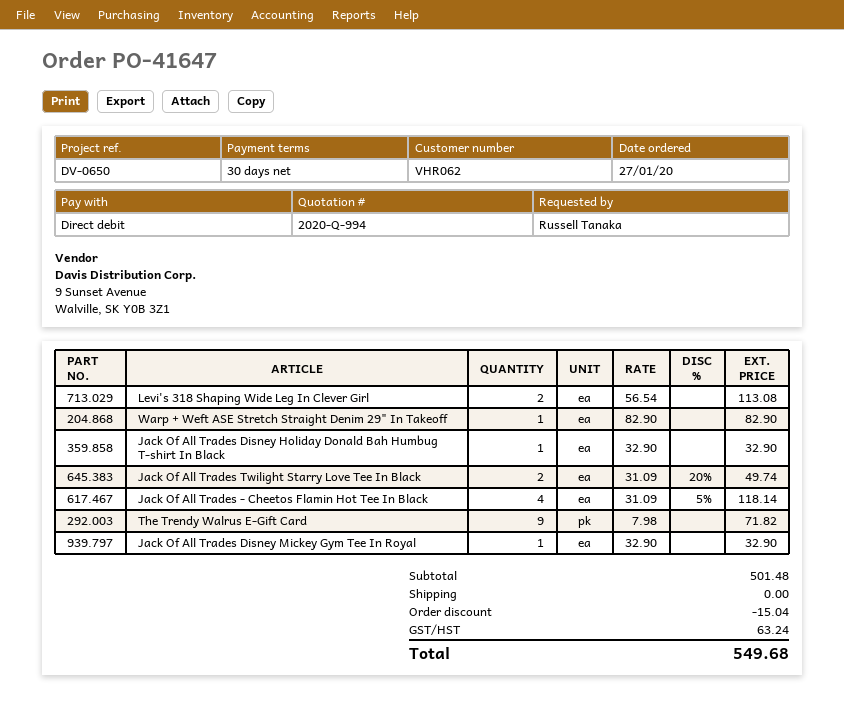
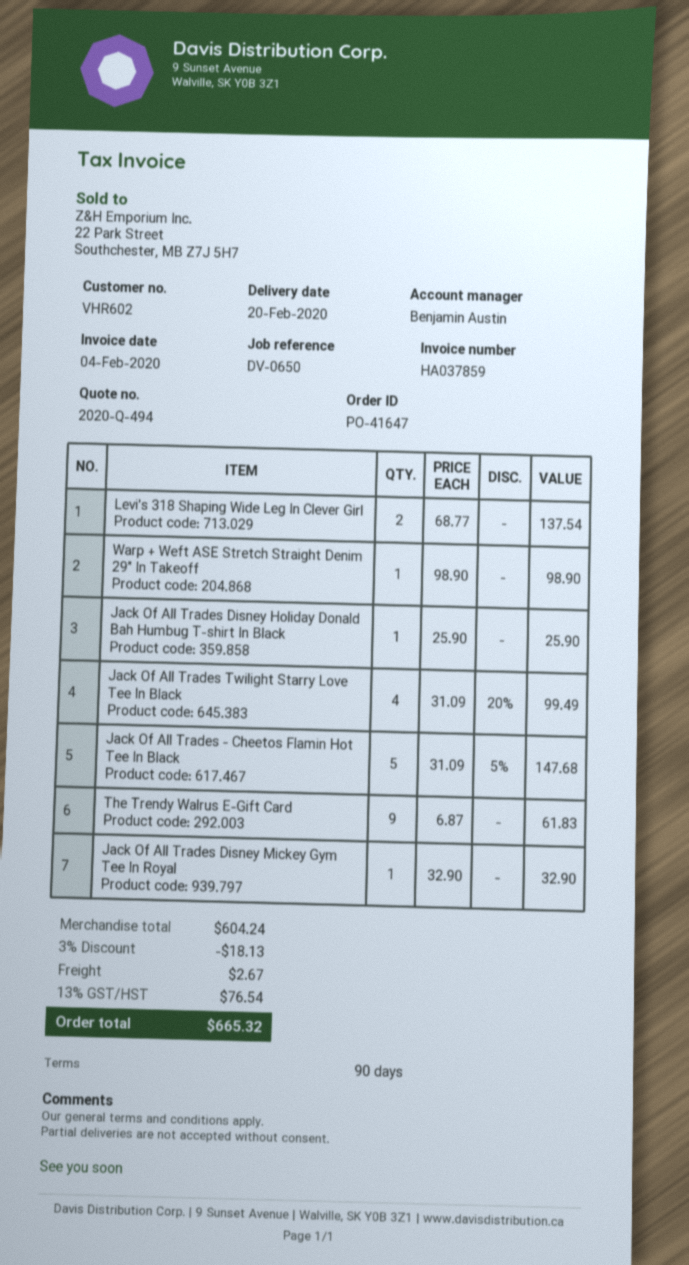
quote number: 2020-Q-994 -> 2020-Q-494
payment terms: 30 days -> 90 days
customer number: VHR062 -> VHR602
Levi's 318 Shaping Wide Leg In Clever Girl: 2 x 56.54 = 113.08 -> 2 x 68.77 = 137.54
Warp + Weft ASE Stretch Straight Denim 29" In Takeoff: 1 x 82.90 = 82.90 -> 1 x 98.90 = 98.90
Jack Of All Trades Disney Holiday Donald Bah Humbug T-shirt In Black: 1 x 32.90 = 32.90 -> 1 x 25.90 = 25.90
Jack Of All Trades Twilight Starry Love Tee In Black: 2 x 31.09 - 20% = 49.74 -> 4 x 31.09 - 20% = 99.49
Jack Of All Trades - Cheetos Flamin Hot Tee In Black: 4 x 31.09 - 5% = 118.14 -> 5 x 31.09 - 5% = 147.68
The Trendy Walrus E-Gift Card: 9 x 7.98 = 71.82 -> 9 x 6.87 = 61.83
subtotal: 501.48 -> 604.24
discount: 15.04 -> 18.13
shipping: 0.00 -> 2.67
tax: 63.24 -> 76.54
total: 549.68 -> 665.32

